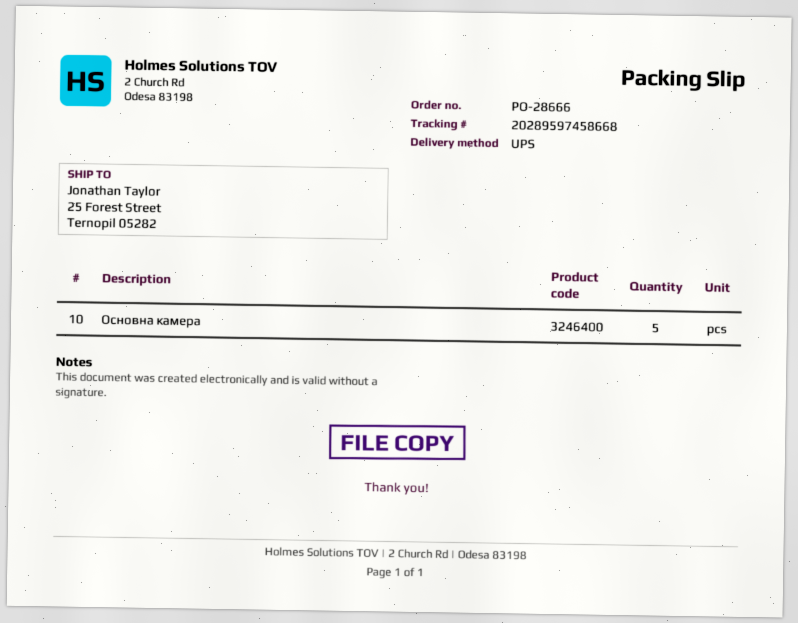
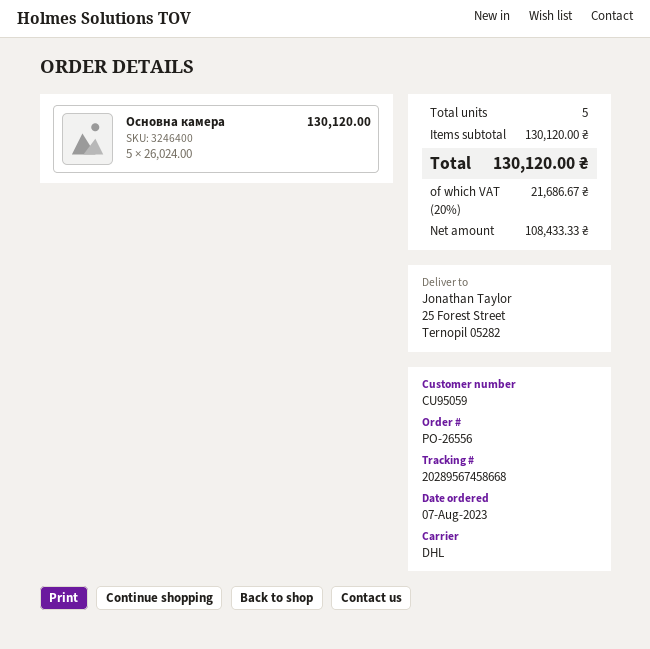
order number: PO-28666 -> PO-26556
shipping method: UPS -> DHL
tracking number: 20289597458668 -> 20289567458668

